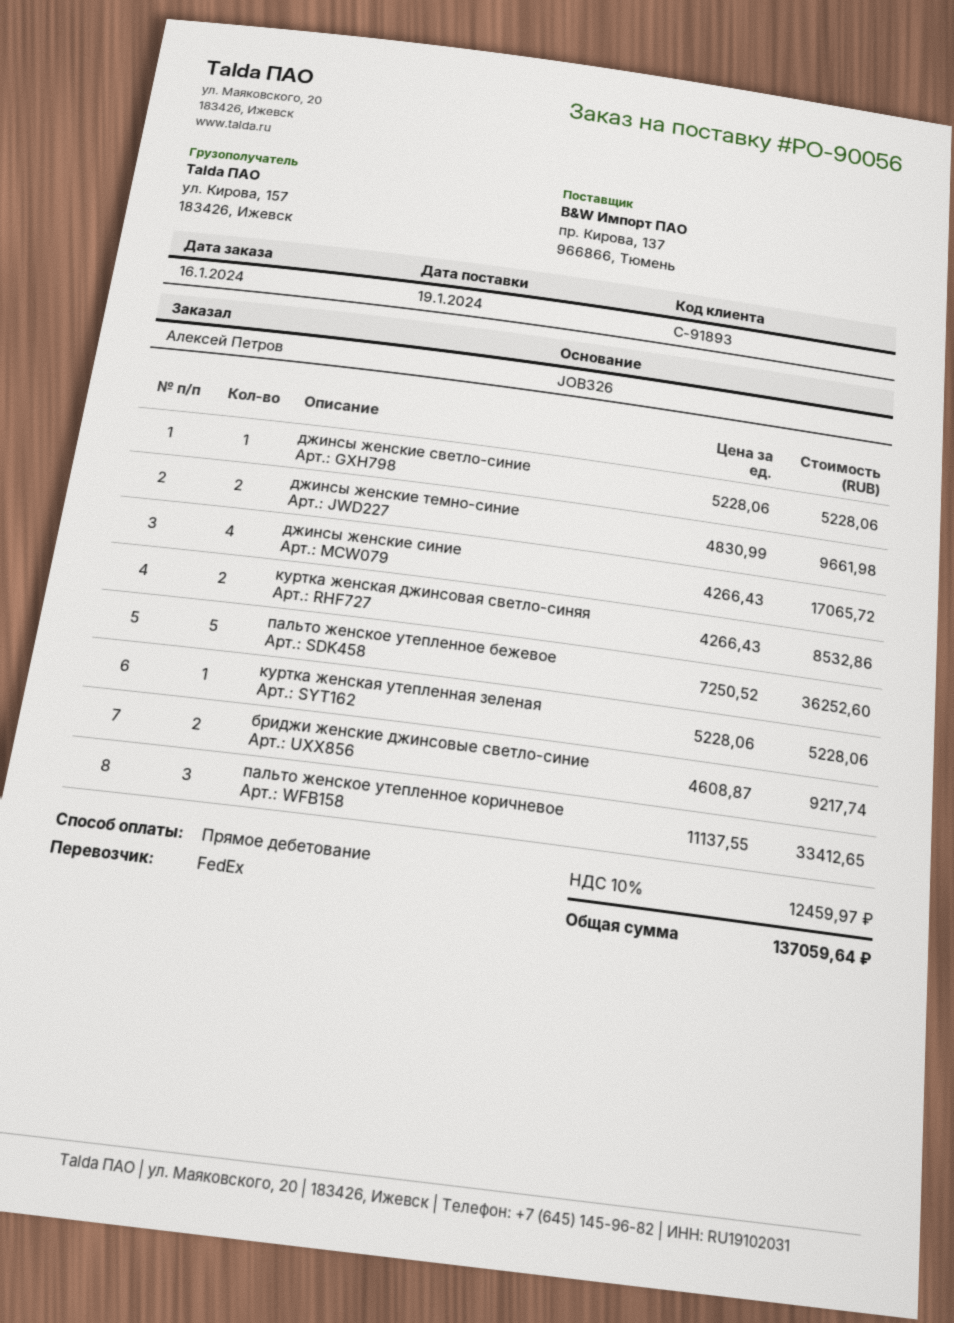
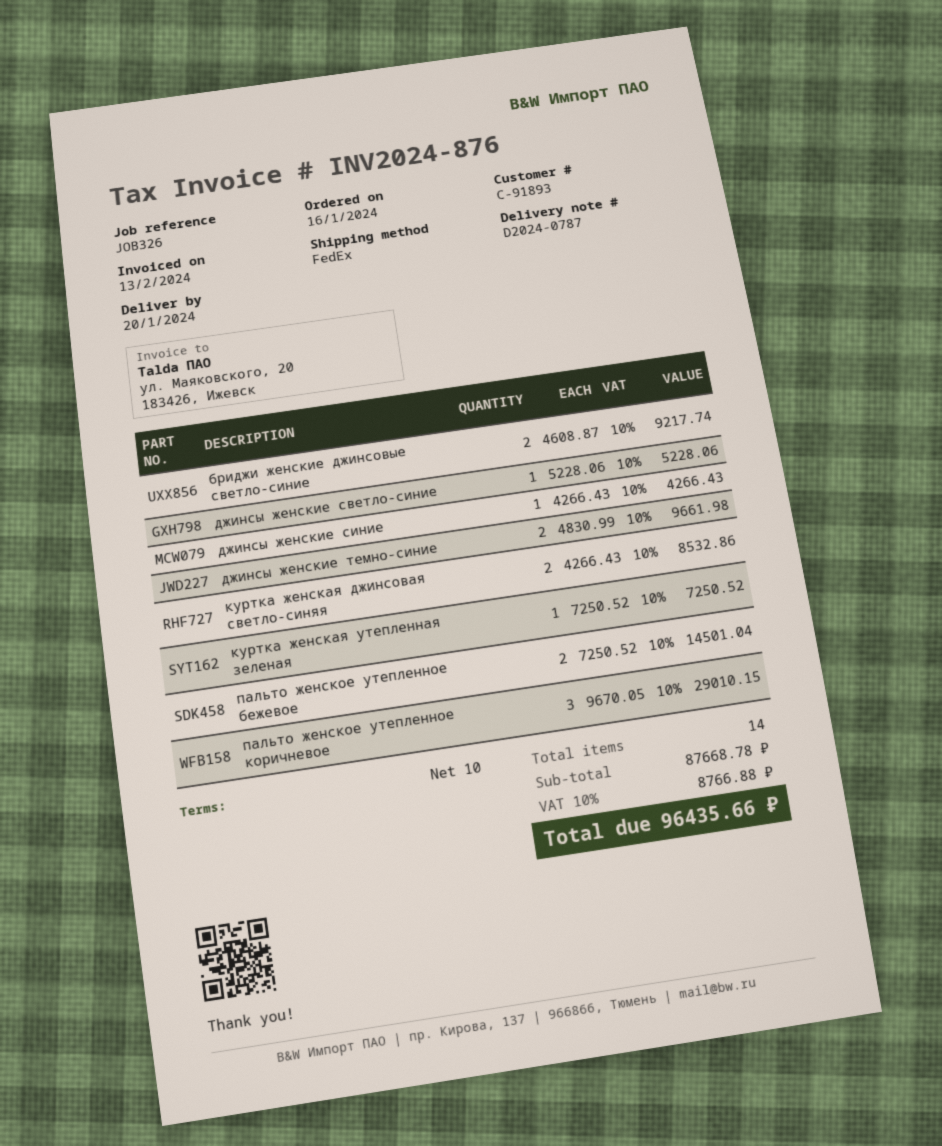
delivery date: 2024-01-19 -> 2024-01-20
джинсы женские синие: 4 x 4266.43 = 17065.72 -> 1 x 4266.43 = 4266.43
пальто женское утепленное бежевое: 5 x 7250.52 = 36252.60 -> 2 x 7250.52 = 14501.04
куртка женская утепленная зеленая: 1 x 5228.06 = 5228.06 -> 1 x 7250.52 = 7250.52
пальто женское утепленное коричневое: 3 x 11137.55 = 33412.65 -> 3 x 9670.05 = 29010.15
tax: 10% = 12459.97 -> 10% = 8766.88
total: 137059.64 -> 96435.66

